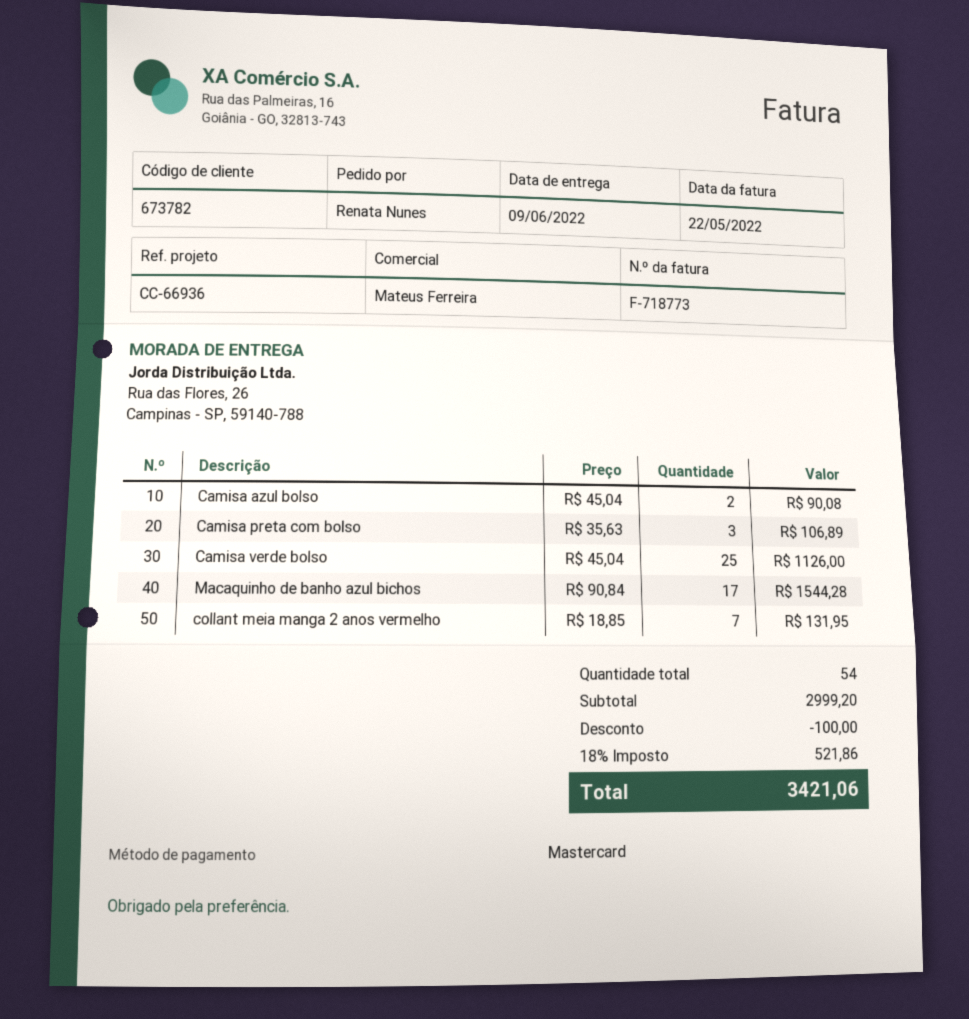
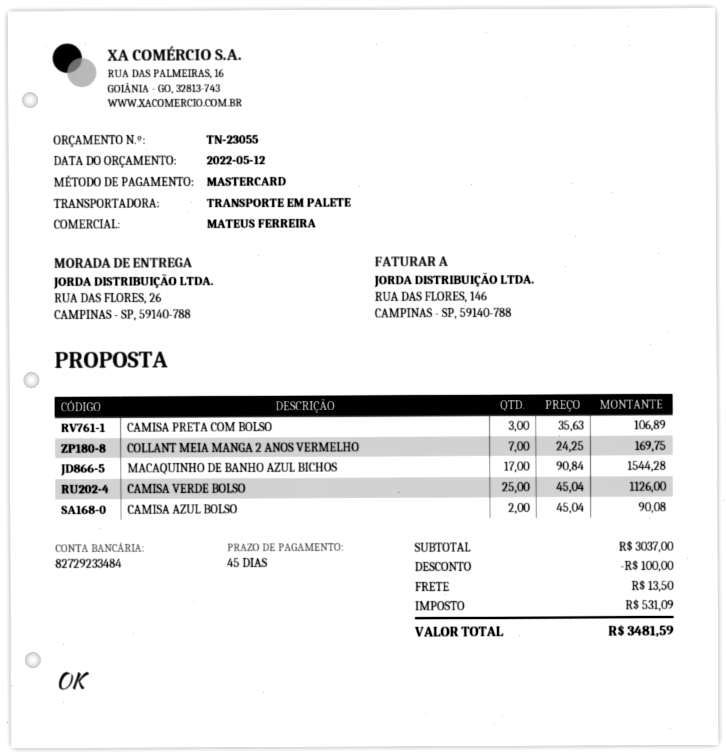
collant meia manga 2 anos vermelho: 7 x 18.85 = 131.95 -> 7 x 24.25 = 169.75
subtotal: 2999.20 -> 3037.00
shipping: none -> 13.50
tax: 521.86 -> 531.09
total: 3421.06 -> 3481.59

